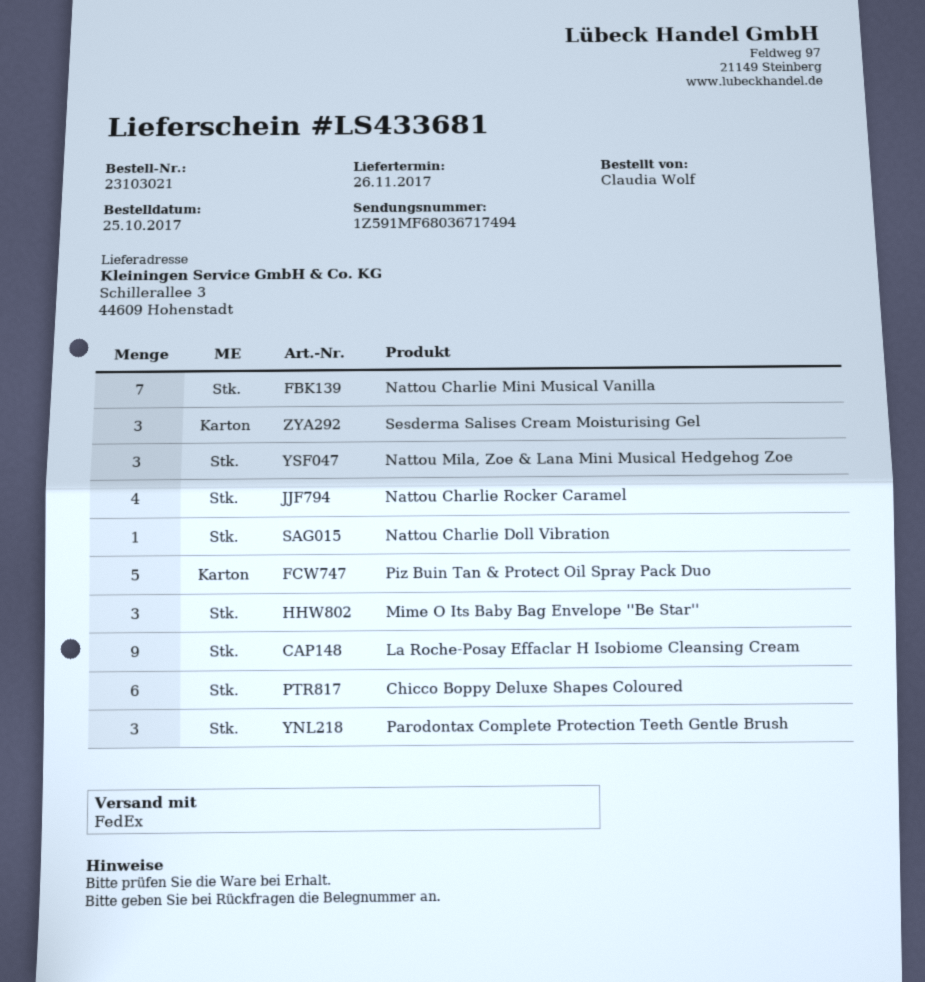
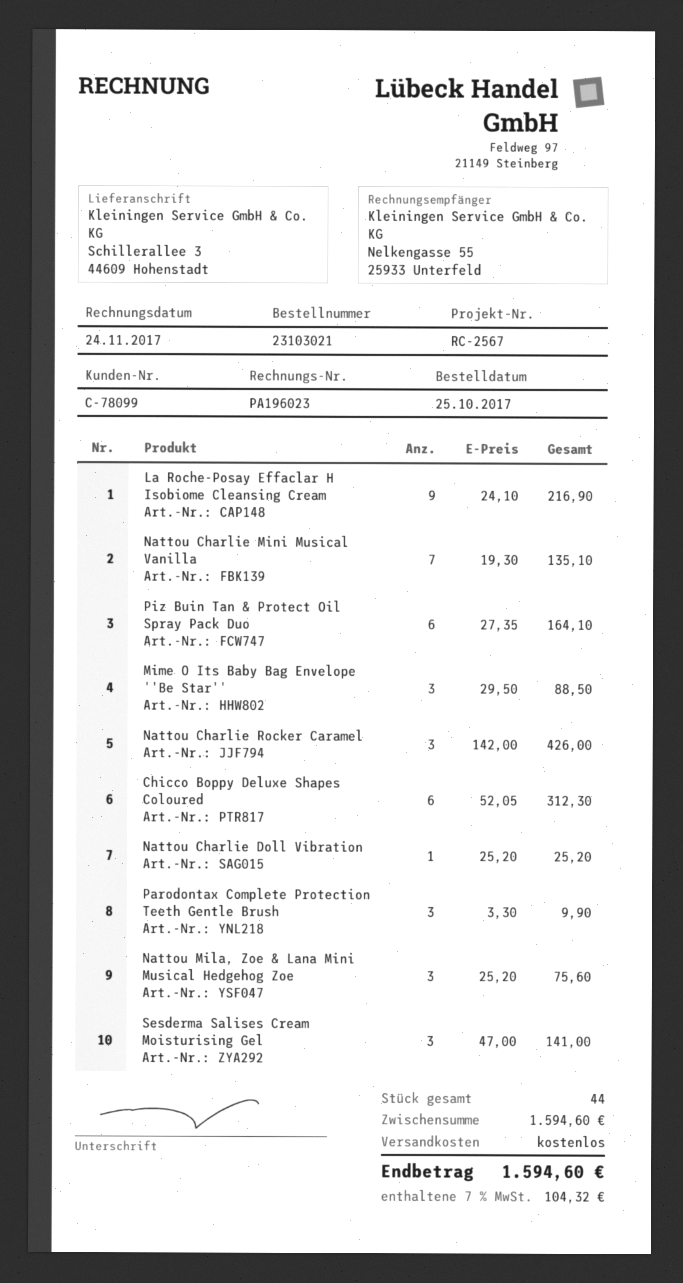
Nattou Charlie Rocker Caramel: 4 -> 3
Piz Buin Tan & Protect Oil Spray Pack Duo: 5 -> 6

